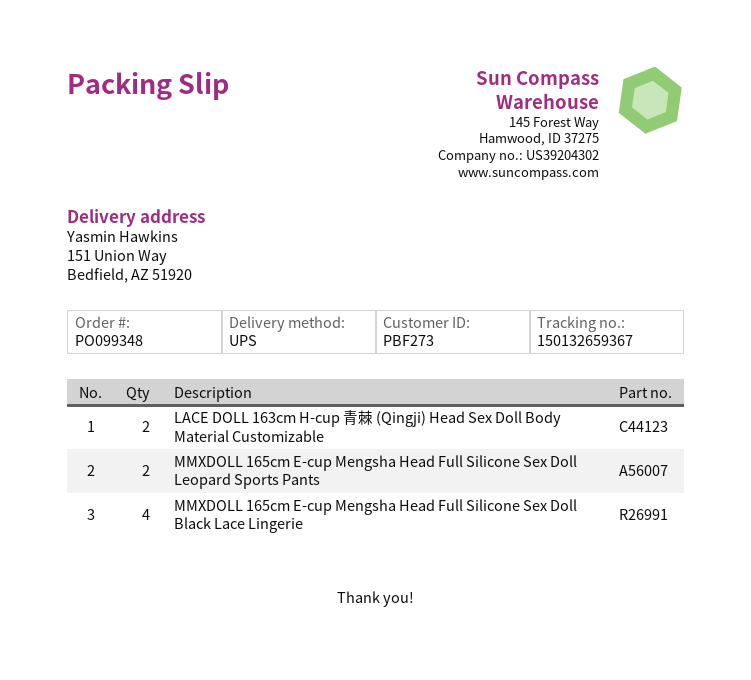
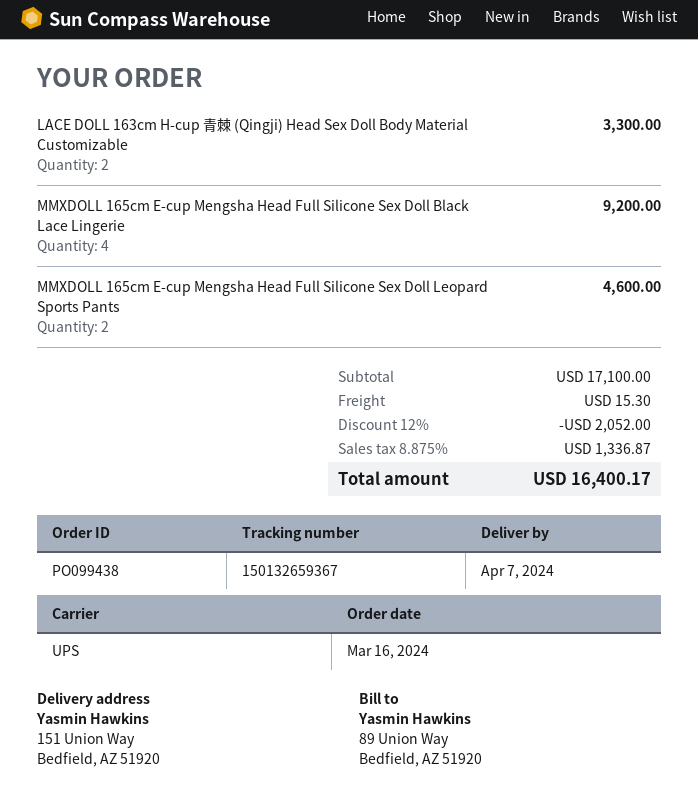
order number: PO099348 -> PO099438

